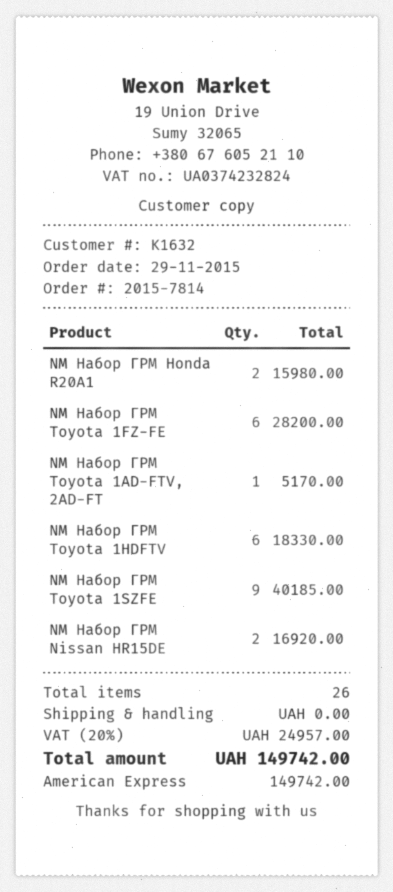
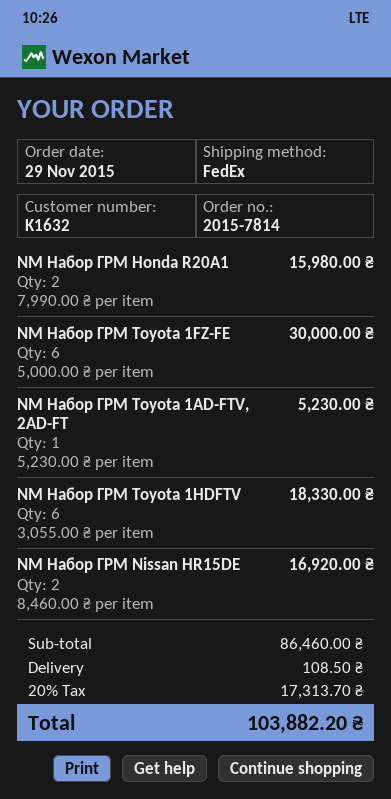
NM Набор ГРМ Toyota 1FZ-FE: 6 for 28200.00 -> 6 for 30000.00
NM Набор ГРМ Toyota 1AD-FTV, 2AD-FT: 1 for 5170.00 -> 1 for 5230.00
NM Набор ГРМ Toyota 1SZFE: 9 for 40185.00 -> none
shipping: 0.00 -> 108.50
tax: 20% = 24957.00 -> 20% = 17313.70
total: 149742.00 -> 103882.20

